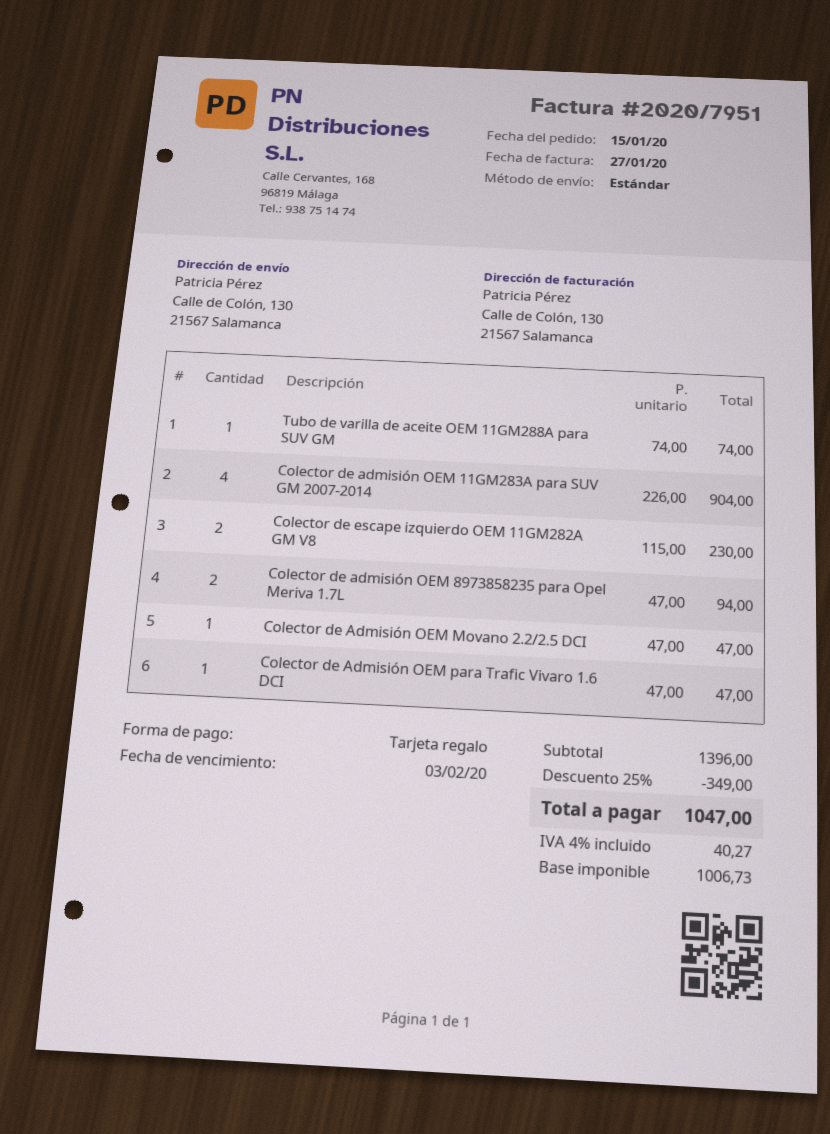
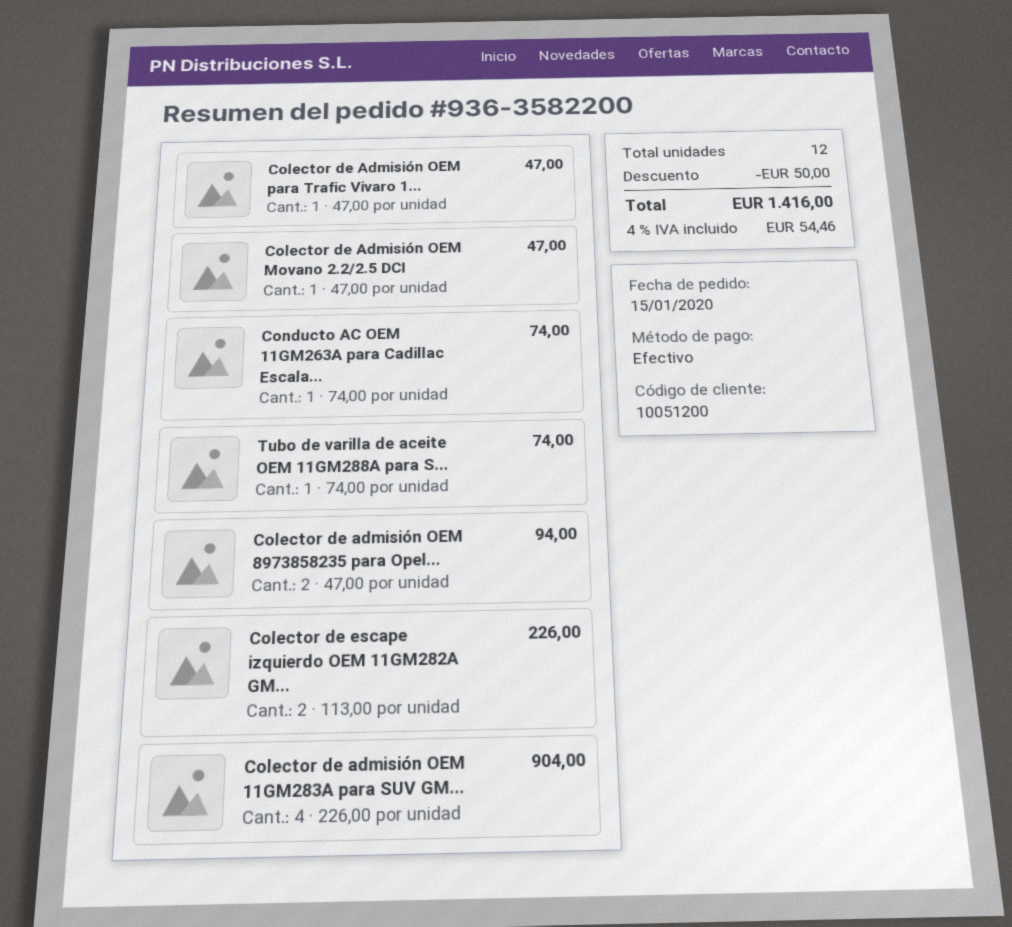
payment method: gift card -> cash
Colector de escape izquierdo OEM 11GM282A GM V8: 2 x 115.00 = 230.00 -> 2 x 113.00 = 226.00
Conducto AC OEM 11GM263A para Cadillac Escala...: none -> 1 x 74.00 = 74.00
discount: 349.00 -> 50.00
tax: 4% = 40.27 -> 4% = 54.46
total: 1047.00 -> 1416.00

